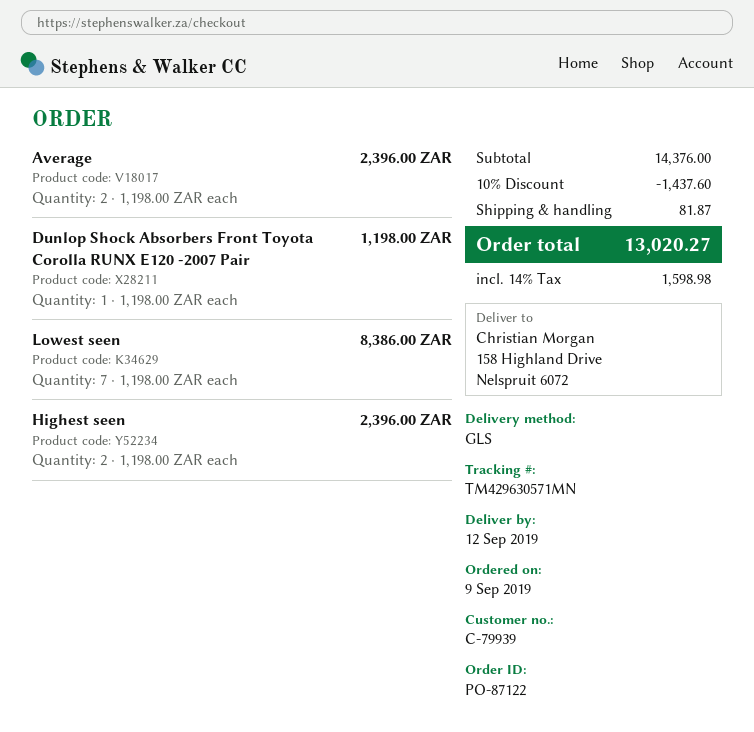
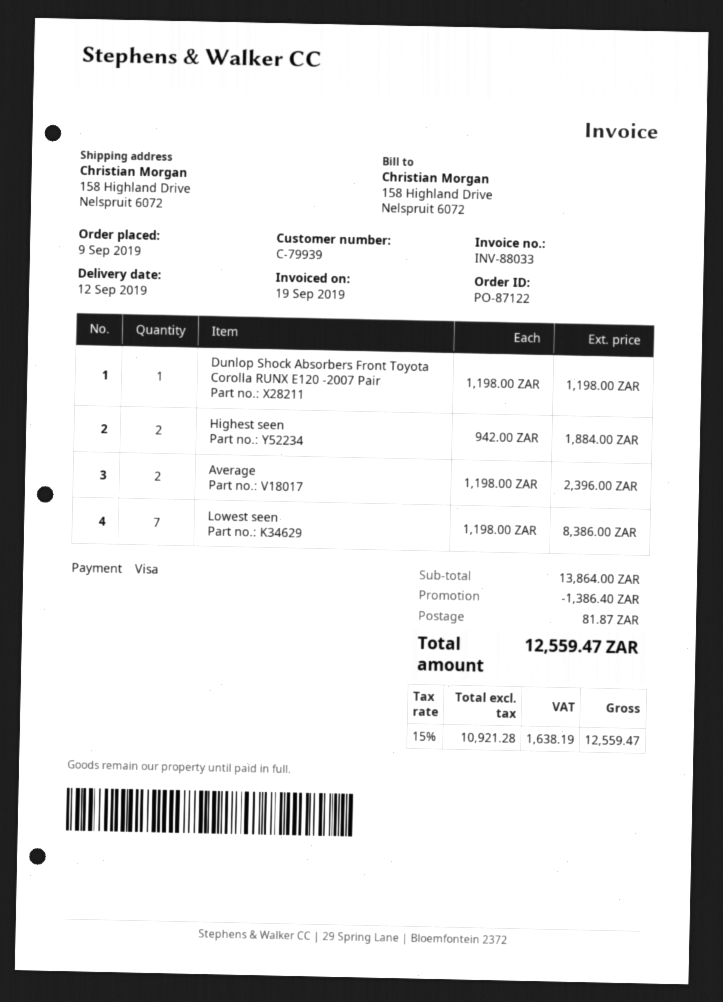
Highest seen: 2 x 1198.00 = 2396.00 -> 2 x 942.00 = 1884.00
subtotal: 14376.00 -> 13864.00
discount: 1437.60 -> 1386.40
tax: 14% = 1598.98 -> 15% = 1638.19
total: 13020.27 -> 12559.47

